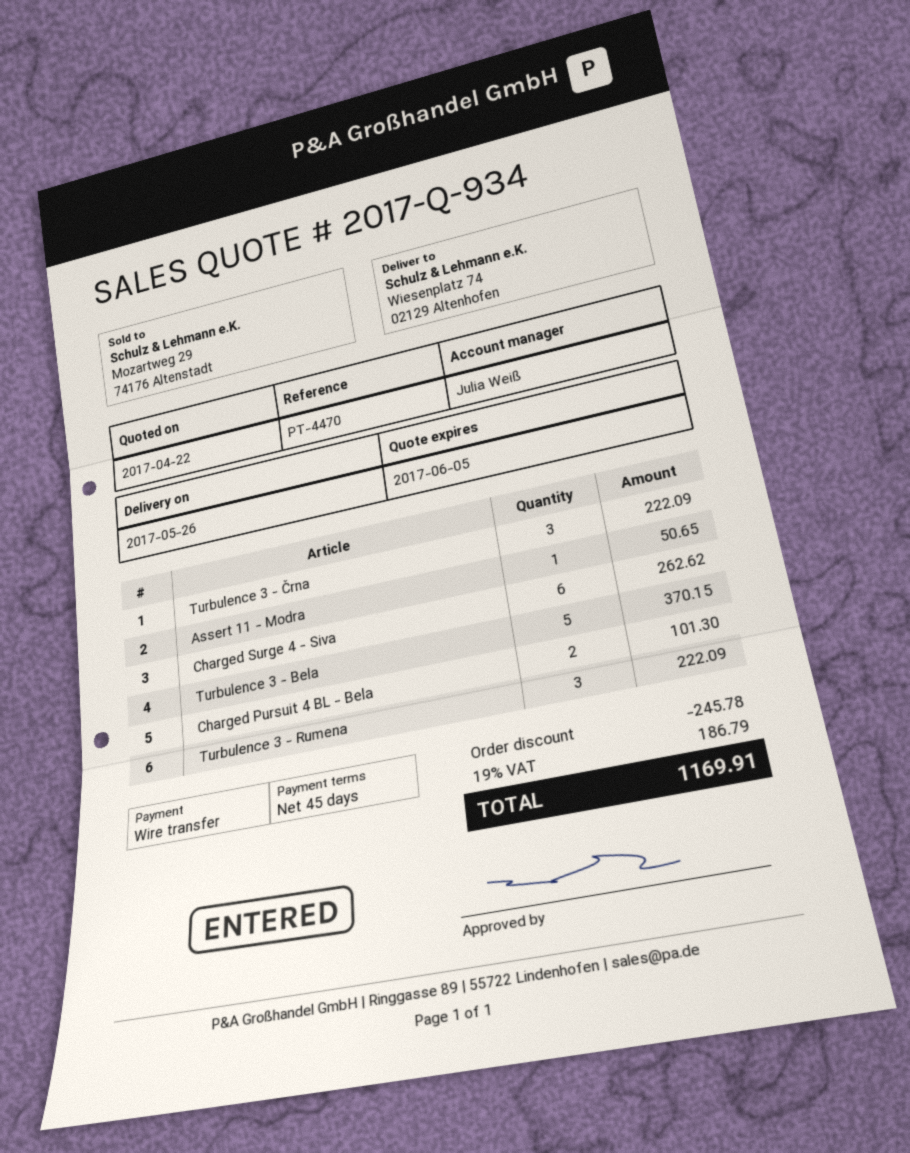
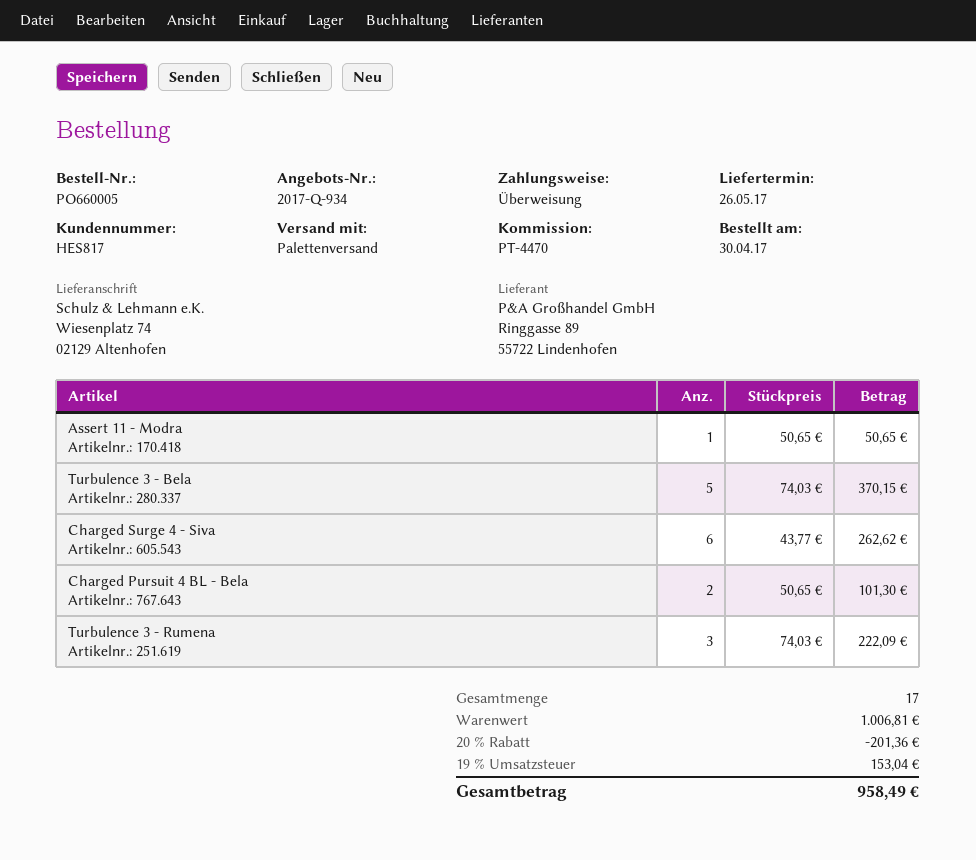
Turbulence 3 - Črna: 3 for 222.09 -> none
discount: 245.78 -> 201.36
tax: 19% = 186.79 -> 19% = 153.04
total: 1169.91 -> 958.49

